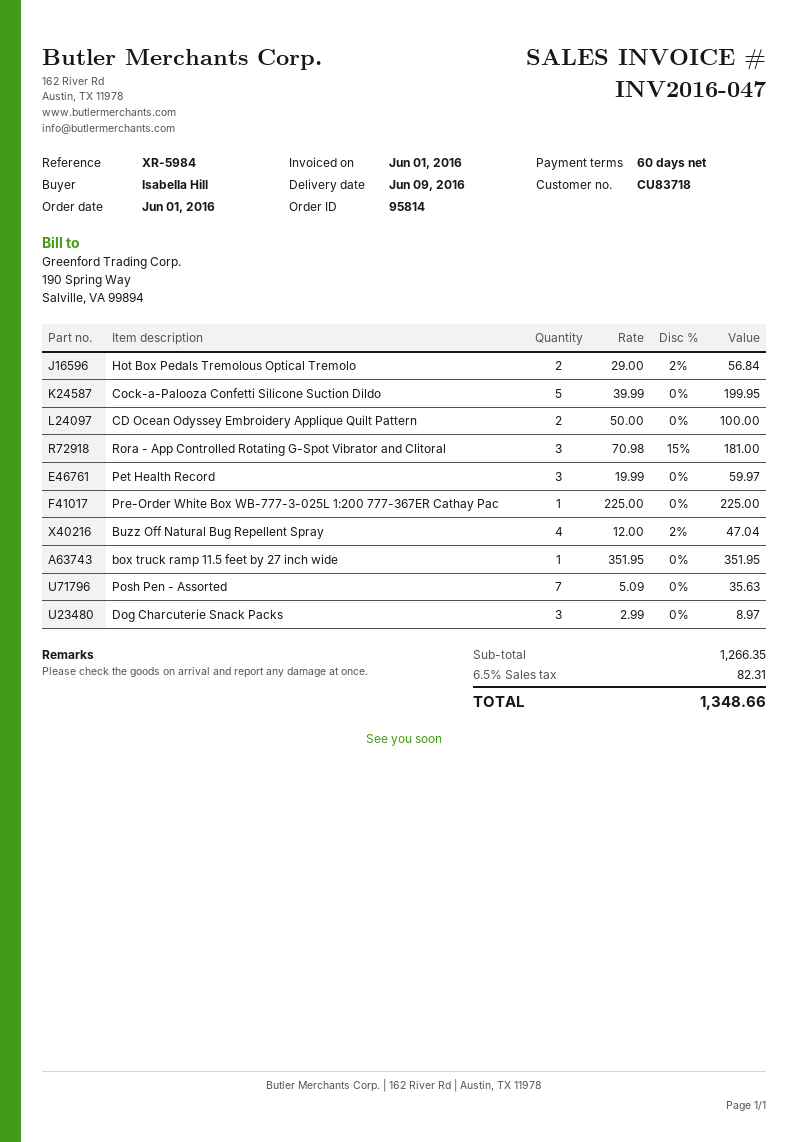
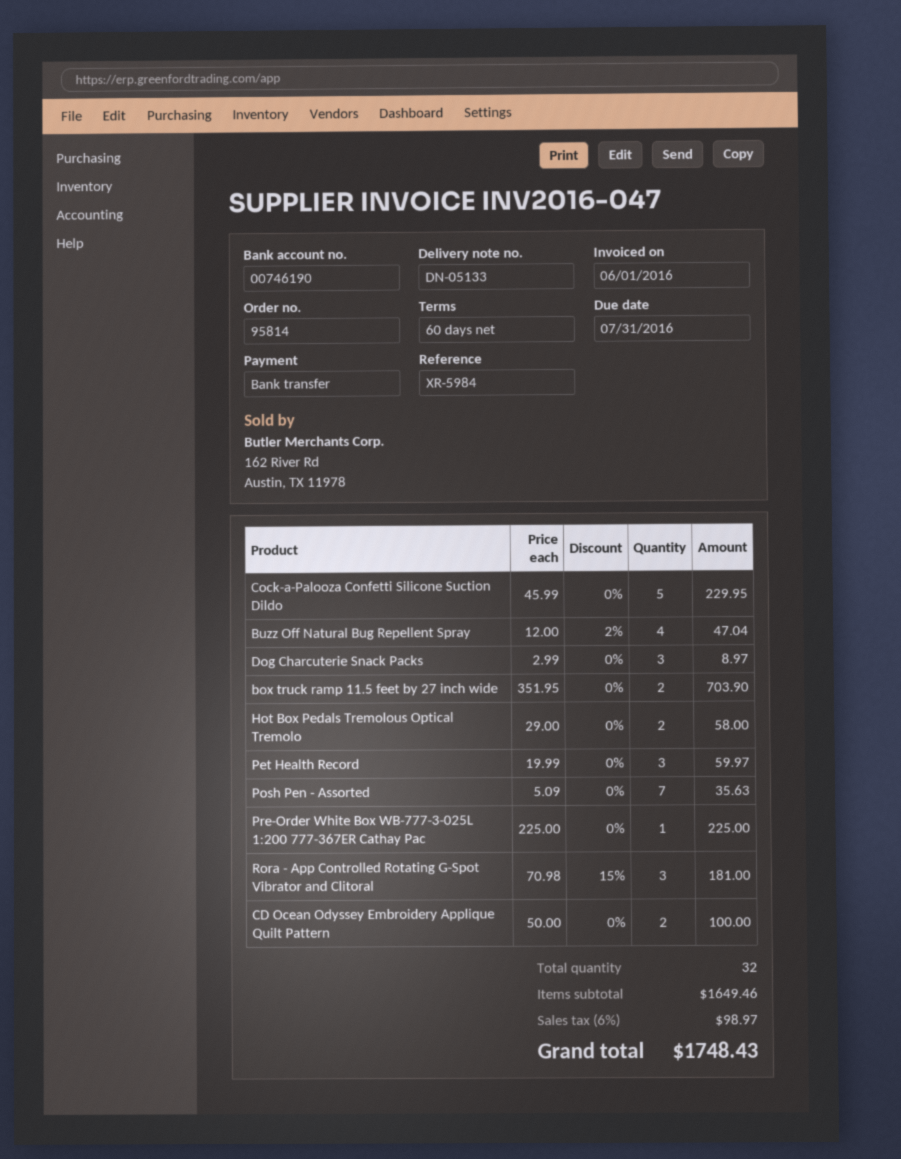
Hot Box Pedals Tremolous Optical Tremolo: 2 x 29.00 - 2% = 56.84 -> 2 x 29.00 = 58.00
Cock-a-Palooza Confetti Silicone Suction Dildo: 5 x 39.99 = 199.95 -> 5 x 45.99 = 229.95
box truck ramp 11.5 feet by 27 inch wide: 1 x 351.95 = 351.95 -> 2 x 351.95 = 703.90
subtotal: 1266.35 -> 1649.46
tax: 6.5% = 82.31 -> 6% = 98.97
total: 1348.66 -> 1748.43

